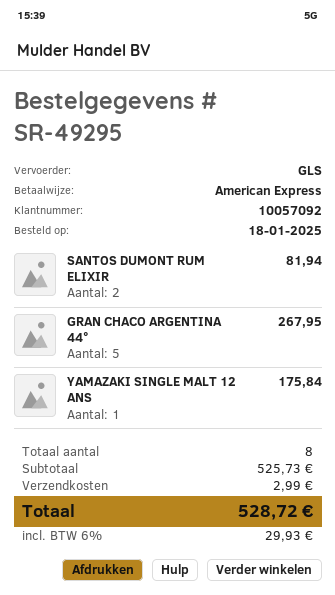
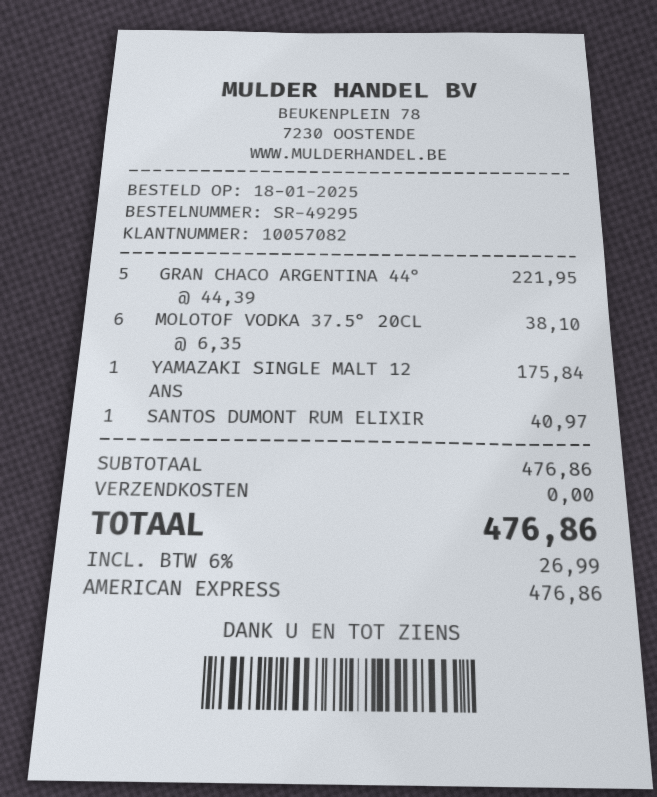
customer number: 10057092 -> 10057082
SANTOS DUMONT RUM ELIXIR: 2 for 81.94 -> 1 for 40.97
GRAN CHACO ARGENTINA 44°: 5 for 267.95 -> 5 for 221.95
MOLOTOF VODKA 37.5° 20CL: none -> 6 for 38.10
subtotal: 525.73 -> 476.86
shipping: 2.99 -> 0.00
tax: 6% = 29.93 -> 6% = 26.99
total: 528.72 -> 476.86

